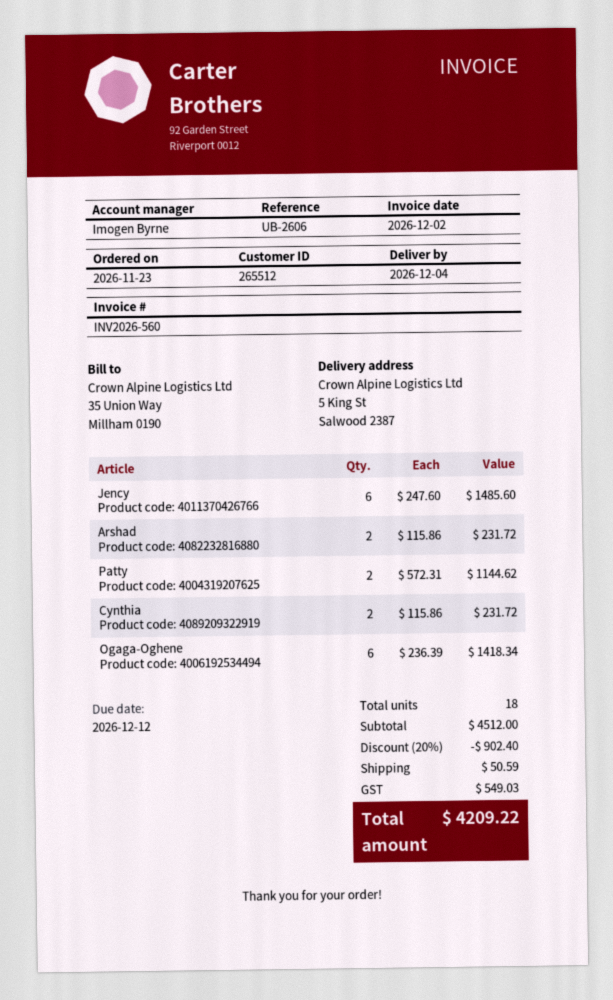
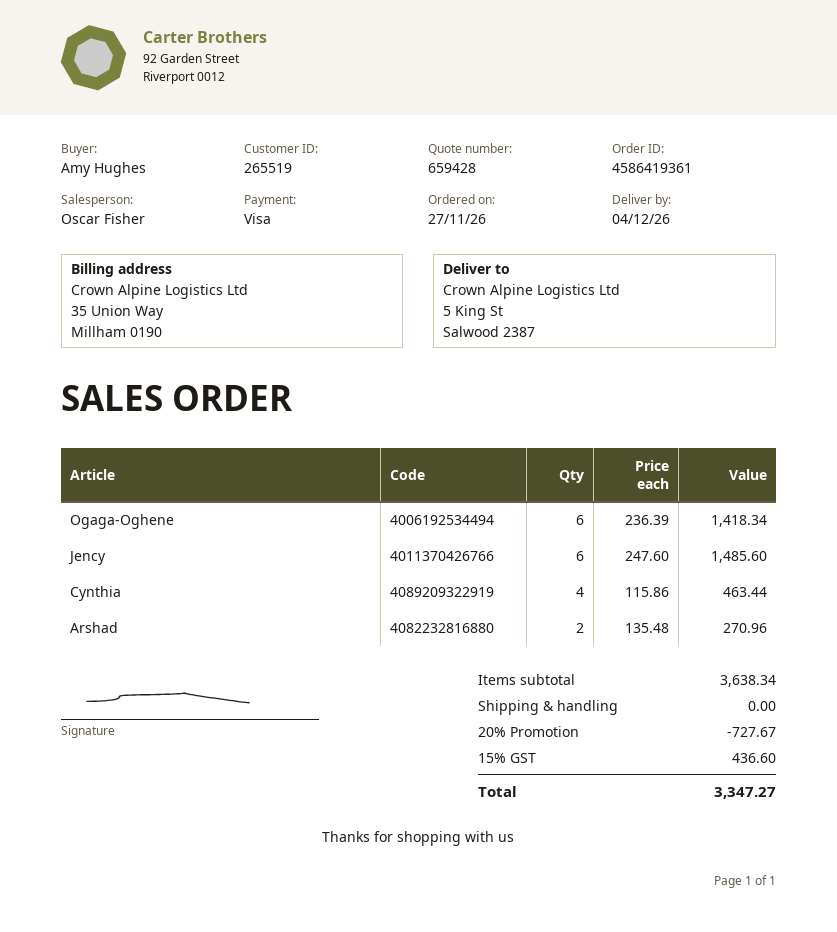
order date: 2026-11-23 -> 2026-11-27
customer number: 265512 -> 265519
sales rep: Imogen Byrne -> Oscar Fisher
Arshad: 2 x 115.86 = 231.72 -> 2 x 135.48 = 270.96
Patty: 2 x 572.31 = 1144.62 -> none
Cynthia: 2 x 115.86 = 231.72 -> 4 x 115.86 = 463.44
subtotal: 4512.00 -> 3638.34
discount: 20% = 902.40 -> 20% = 727.67
shipping: 50.59 -> 0.00
tax: 549.03 -> 436.60
total: 4209.22 -> 3347.27

